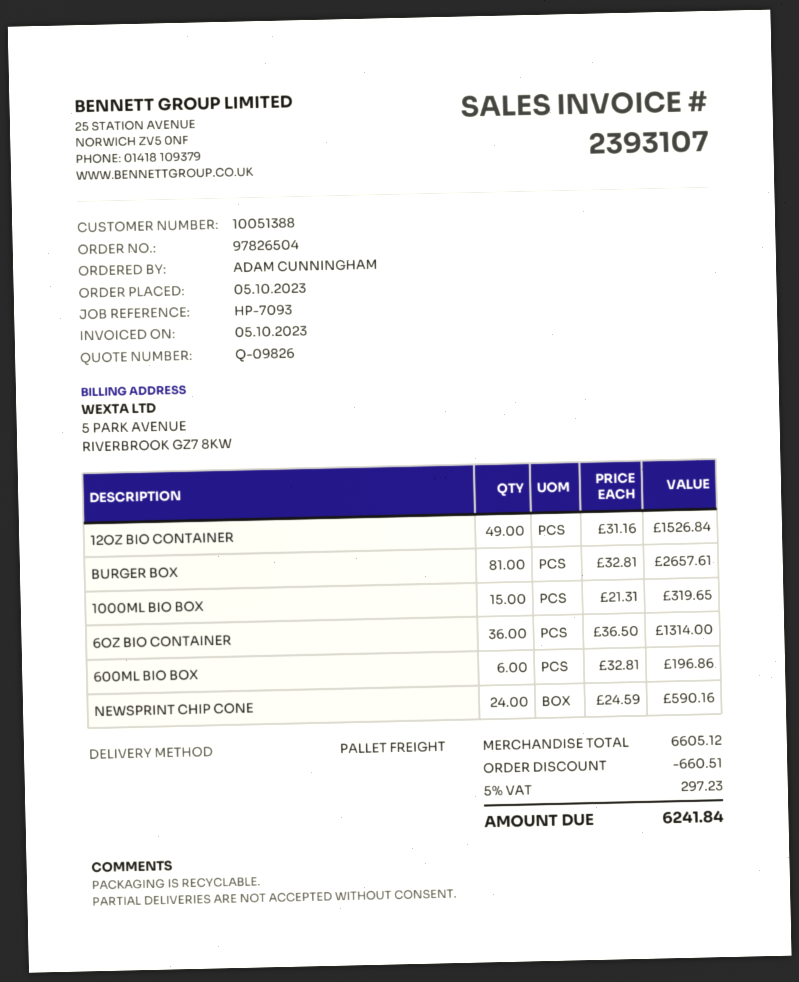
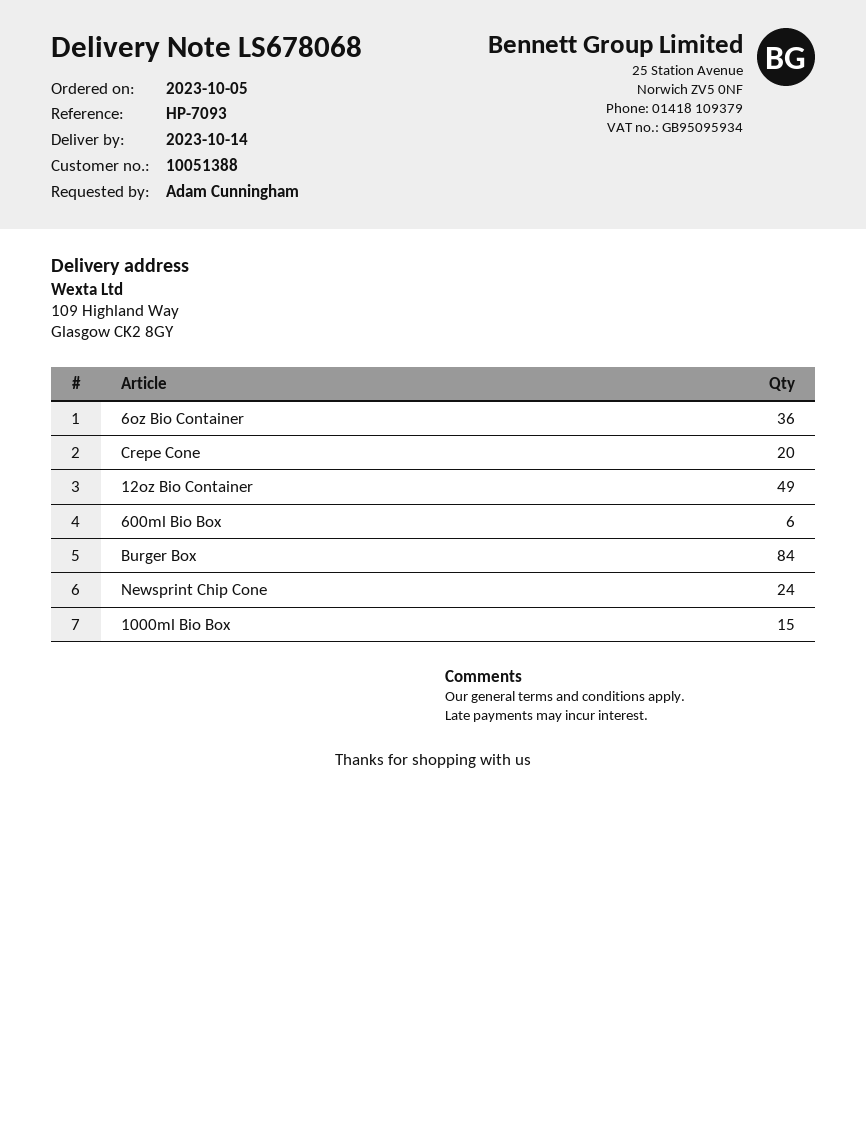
BURGER BOX: 81 -> 84
Crepe Cone: none -> 20

